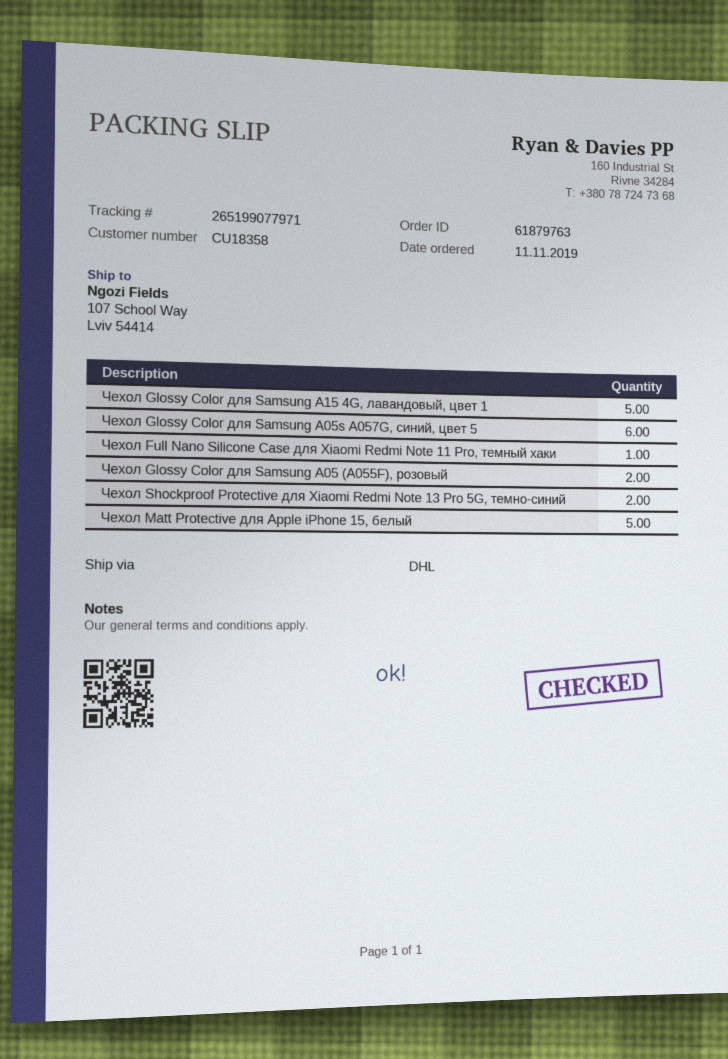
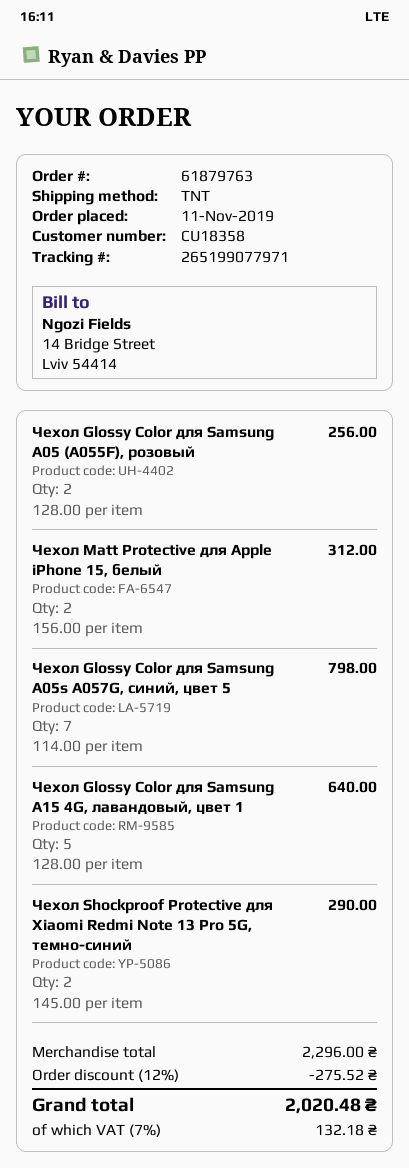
shipping method: DHL -> TNT
Чехол Glossy Color для Samsung A05s A057G, синий, цвет 5: 6 -> 7
Чехол Full Nano Silicone Case для Xiaomi Redmi Note 11 Pro, темный хаки: 1 -> none
Чехол Matt Protective для Apple iPhone 15, белый: 5 -> 2

